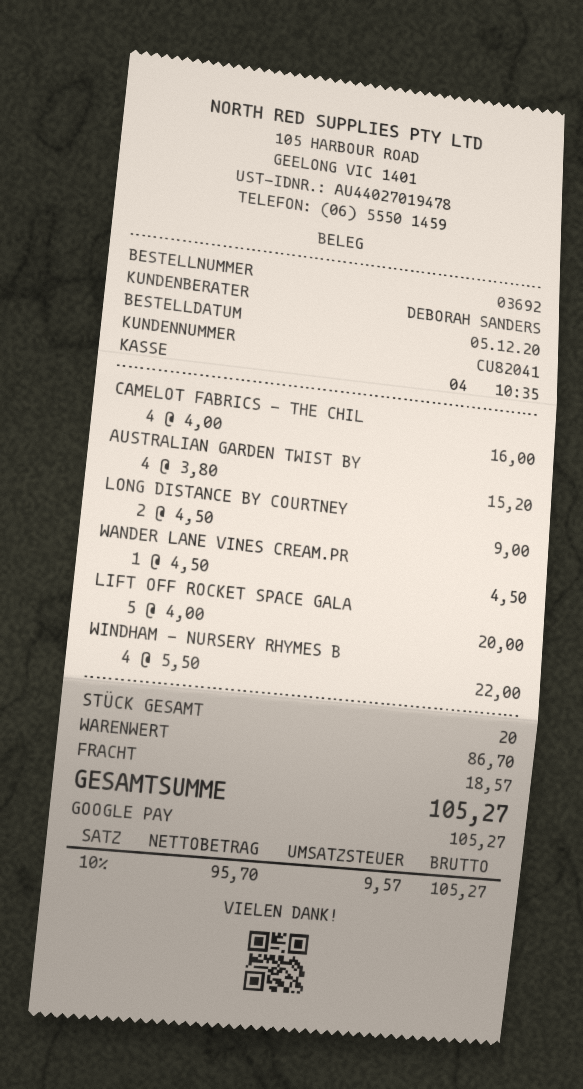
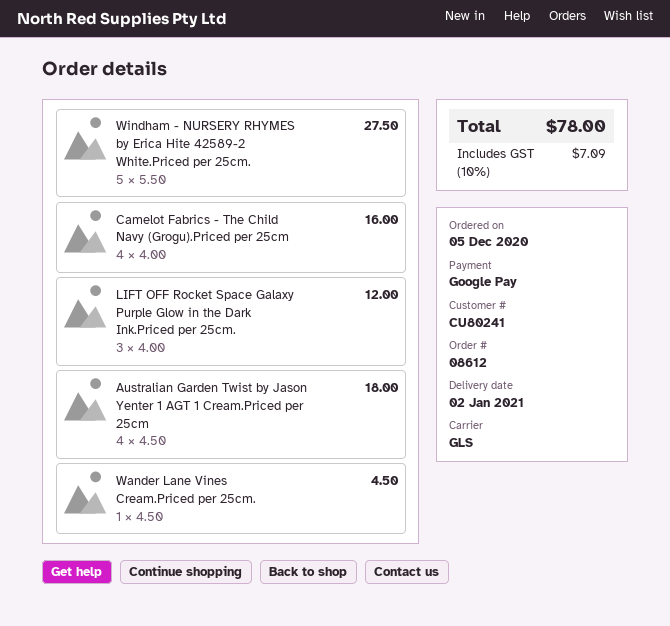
order number: 03692 -> 08612
customer number: CU82041 -> CU80241
AUSTRALIAN GARDEN TWIST BY: 4 x 3.80 = 15.20 -> 4 x 4.50 = 18.00
LONG DISTANCE BY COURTNEY: 2 x 4.50 = 9.00 -> none
LIFT OFF ROCKET SPACE GALA: 5 x 4.00 = 20.00 -> 3 x 4.00 = 12.00
WINDHAM - NURSERY RHYMES B: 4 x 5.50 = 22.00 -> 5 x 5.50 = 27.50
shipping: 18.57 -> none
tax: 10% = 9.57 -> 10% = 7.09
total: 105.27 -> 78.00

